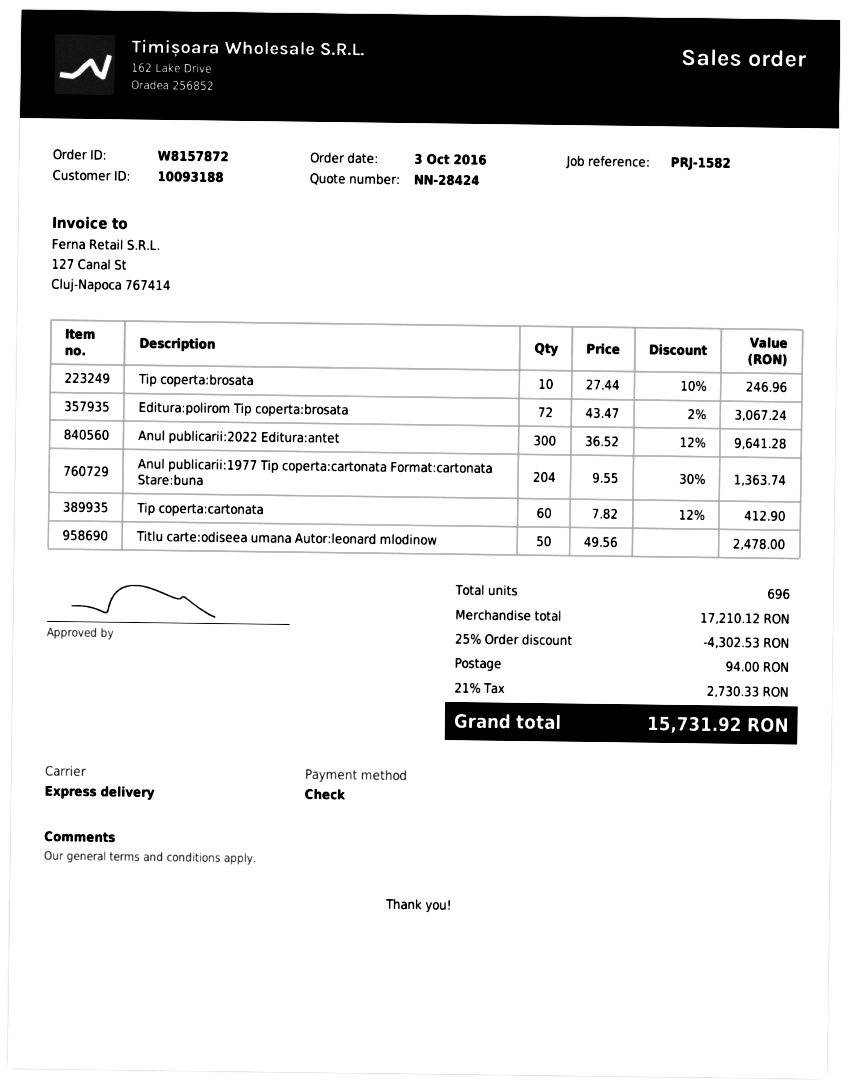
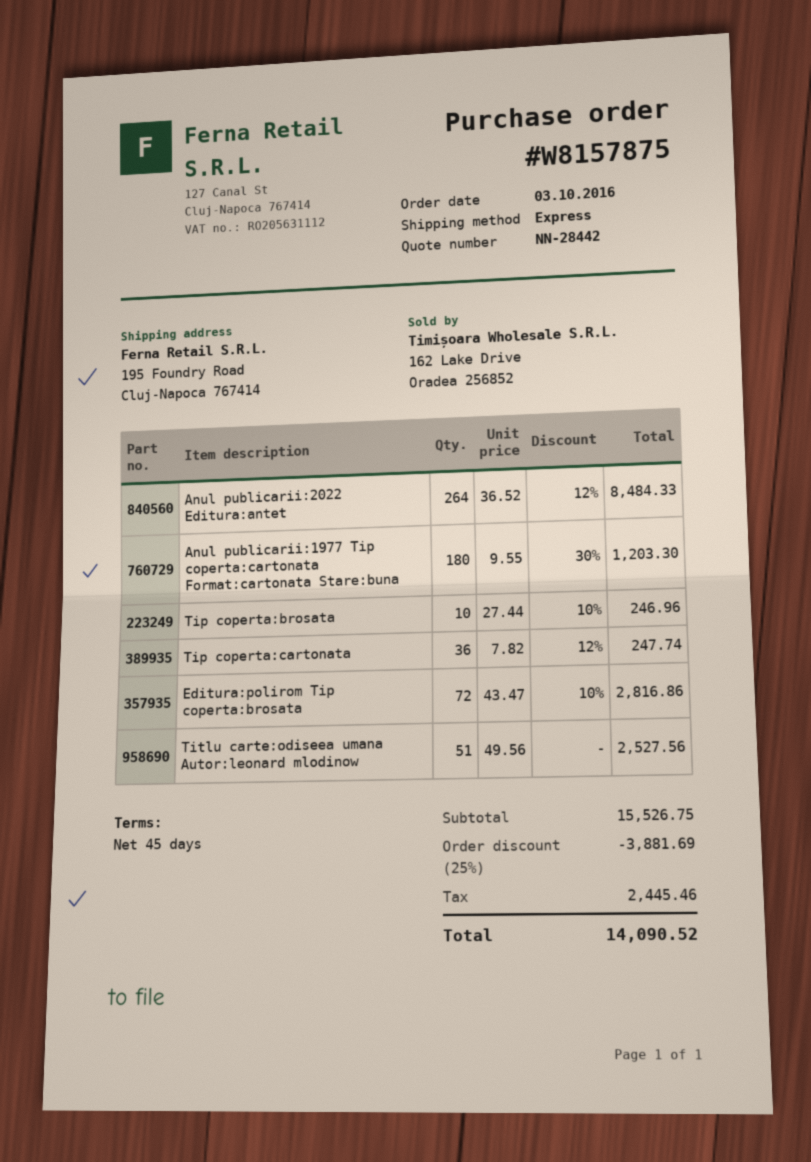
quote number: NN-28424 -> NN-28442
order number: W8157872 -> W8157875
Editura:polirom Tip coperta:brosata: 72 x 43.47 - 2% = 3067.24 -> 72 x 43.47 - 10% = 2816.86
Anul publicarii:2022 Editura:antet: 300 x 36.52 - 12% = 9641.28 -> 264 x 36.52 - 12% = 8484.33
Anul publicarii:1977 Tip coperta:cartonata Format:cartonata Stare:buna: 204 x 9.55 - 30% = 1363.74 -> 180 x 9.55 - 30% = 1203.30
Tip coperta:cartonata: 60 x 7.82 - 12% = 412.90 -> 36 x 7.82 - 12% = 247.74
Titlu carte:odiseea umana Autor:leonard mlodinow: 50 x 49.56 = 2478.00 -> 51 x 49.56 = 2527.56
subtotal: 17210.12 -> 15526.75
discount: 25% = 4302.53 -> 25% = 3881.69
shipping: 94.00 -> none
tax: 2730.33 -> 2445.46
total: 15731.92 -> 14090.52

